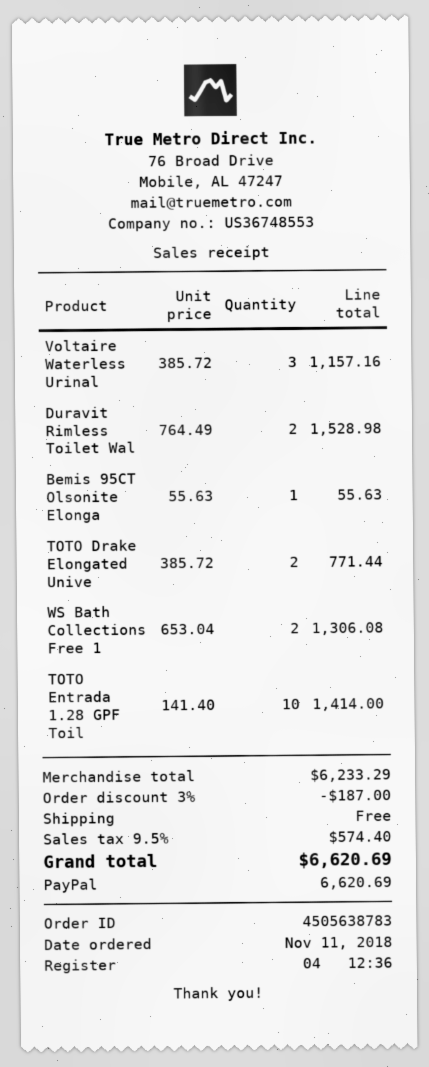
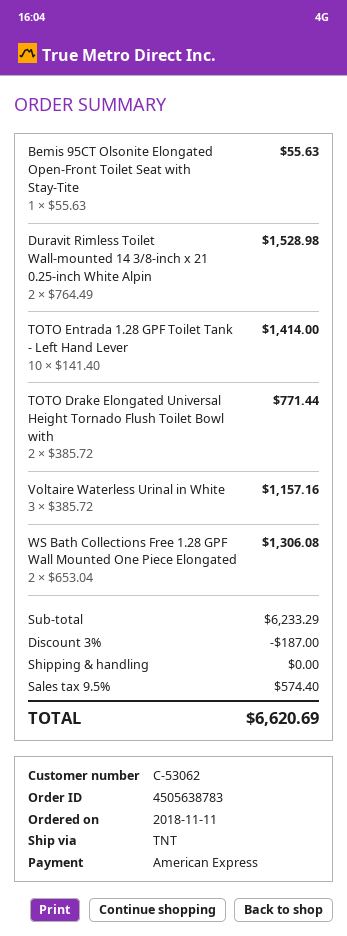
payment method: PayPal -> American Express

